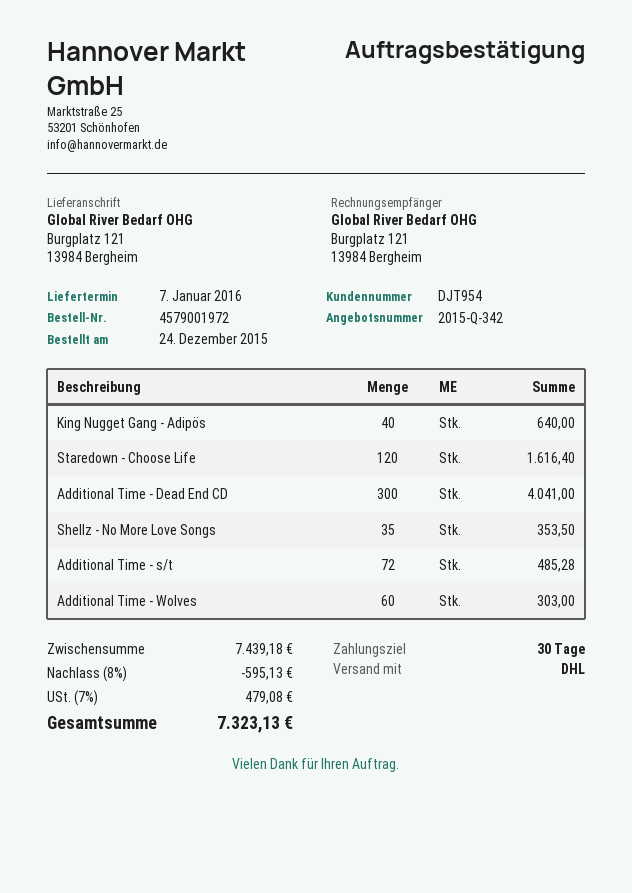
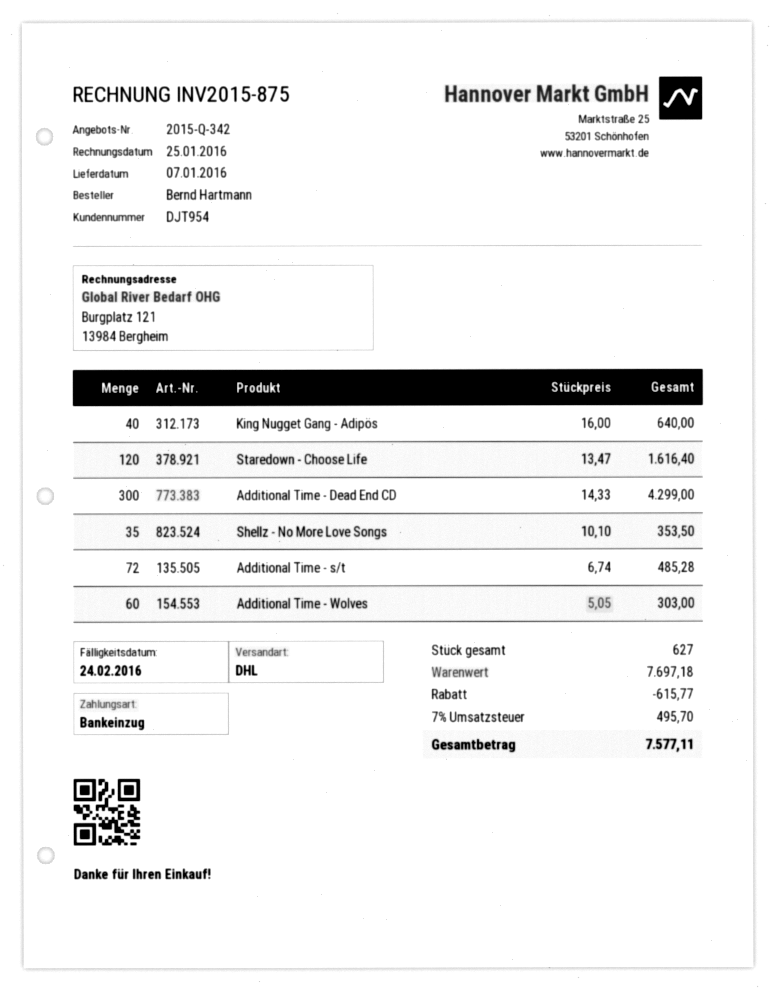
Additional Time - Dead End CD: 300 for 4041.00 -> 300 for 4299.00
subtotal: 7439.18 -> 7697.18
discount: 595.13 -> 615.77
tax: 7% = 479.08 -> 7% = 495.70
total: 7323.13 -> 7577.11

